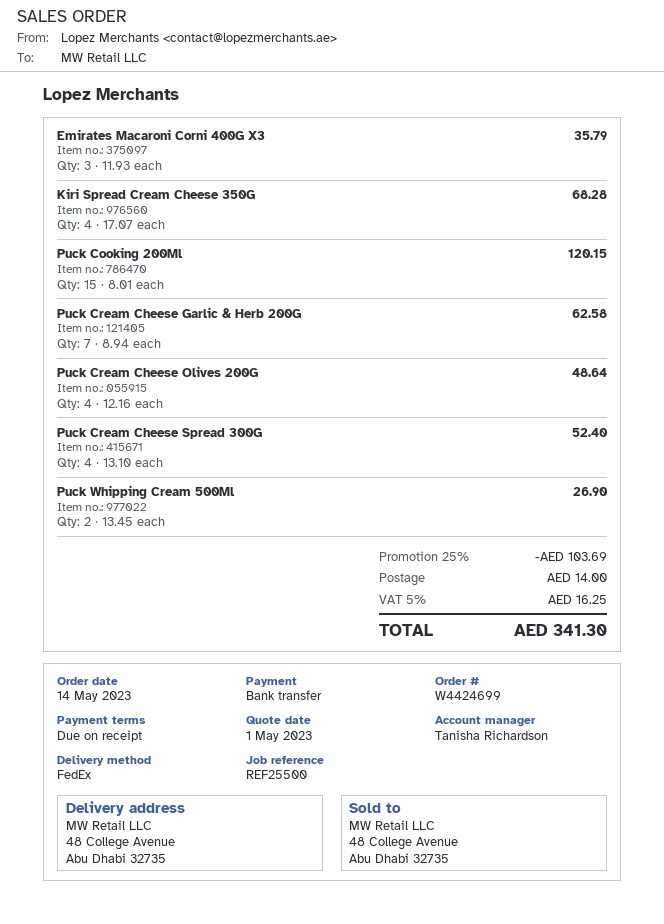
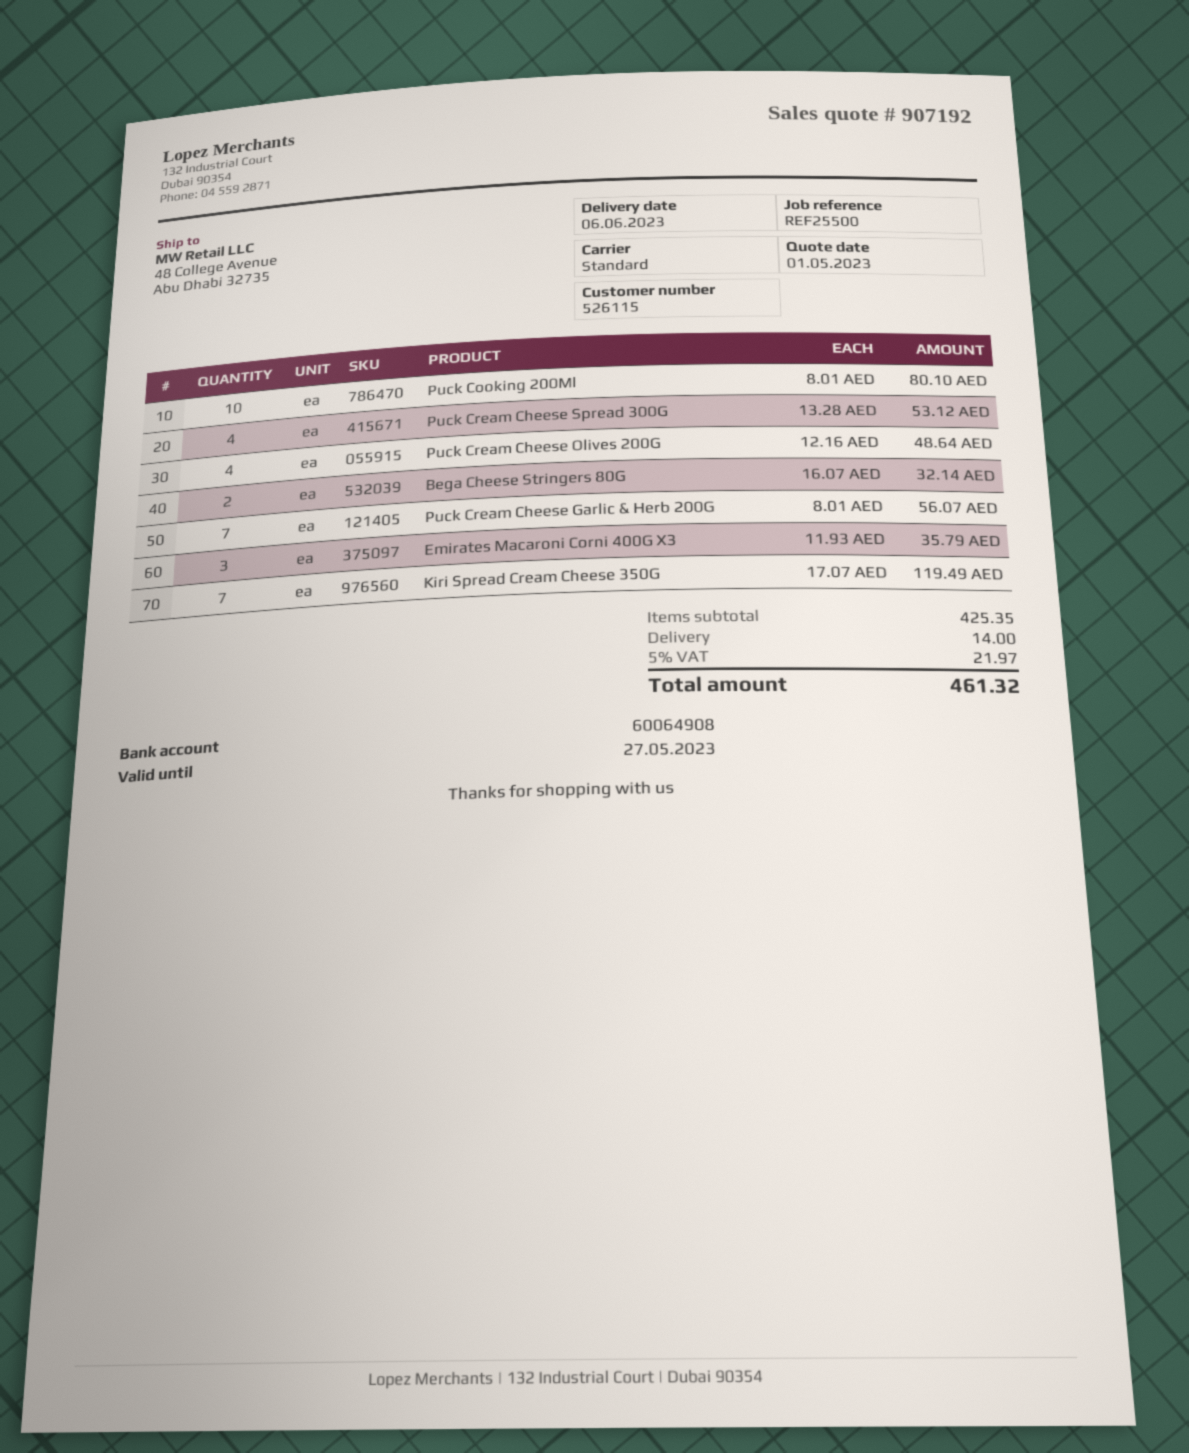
shipping method: FedEx -> standard
Kiri Spread Cream Cheese 350G: 4 x 17.07 = 68.28 -> 7 x 17.07 = 119.49
Puck Cooking 200Ml: 15 x 8.01 = 120.15 -> 10 x 8.01 = 80.10
Puck Cream Cheese Garlic & Herb 200G: 7 x 8.94 = 62.58 -> 7 x 8.01 = 56.07
Puck Cream Cheese Spread 300G: 4 x 13.10 = 52.40 -> 4 x 13.28 = 53.12
Puck Whipping Cream 500Ml: 2 x 13.45 = 26.90 -> none
Bega Cheese Stringers 80G: none -> 2 x 16.07 = 32.14
discount: 25% = 103.69 -> none
tax: 5% = 16.25 -> 5% = 21.97
total: 341.30 -> 461.32

